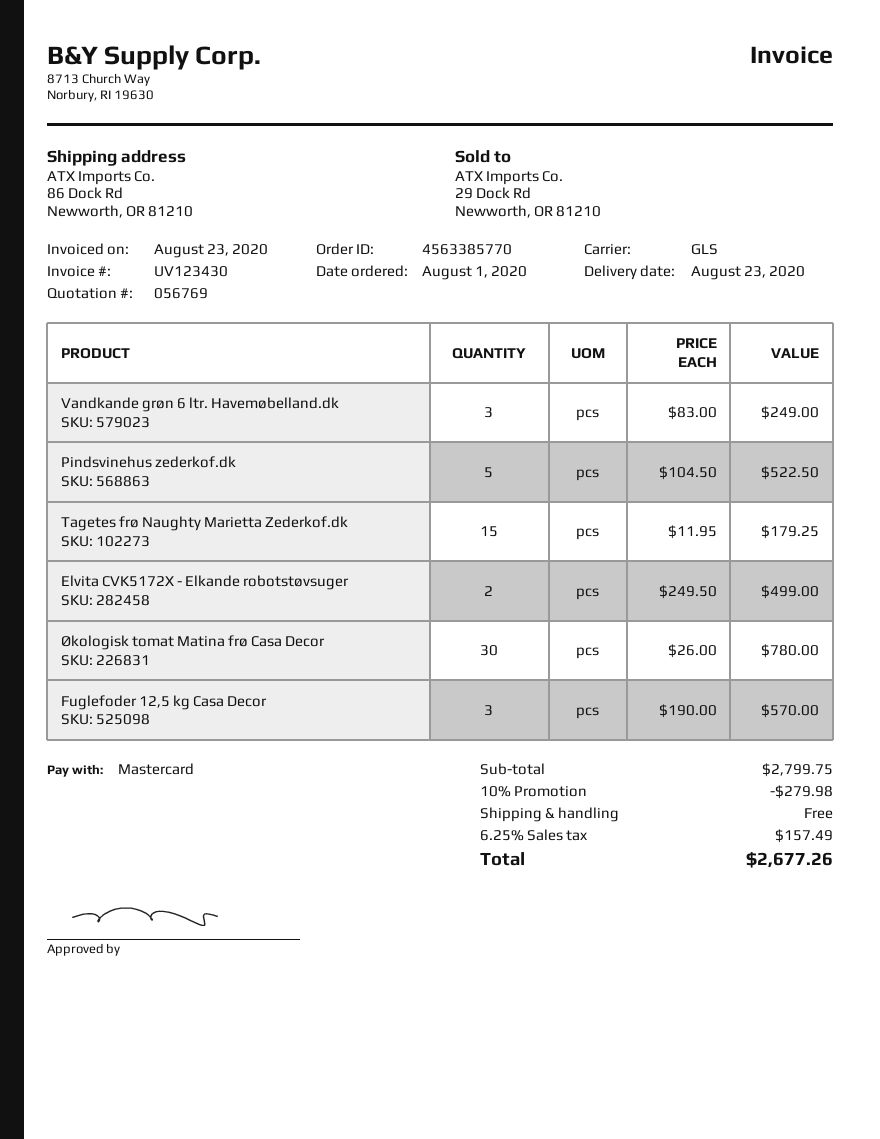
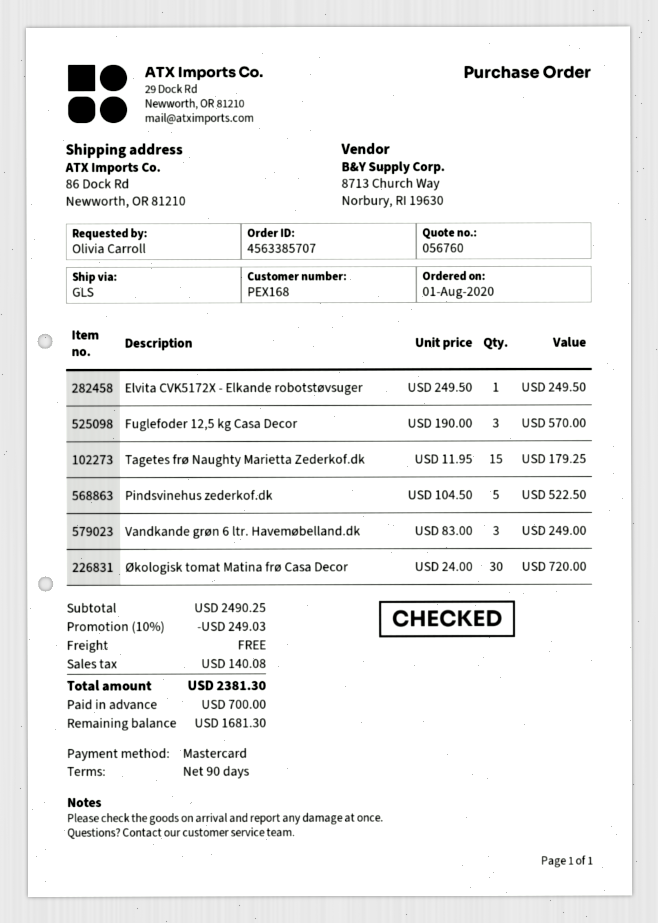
quote number: 056769 -> 056760
order number: 4563385770 -> 4563385707
Elvita CVK5172X - Elkande robotstøvsuger: 2 x 249.50 = 499.00 -> 1 x 249.50 = 249.50
Økologisk tomat Matina frø Casa Decor: 30 x 26.00 = 780.00 -> 30 x 24.00 = 720.00
subtotal: 2799.75 -> 2490.25
discount: 10% = 279.98 -> 10% = 249.03
tax: 157.49 -> 140.08
total: 2677.26 -> 2381.30

